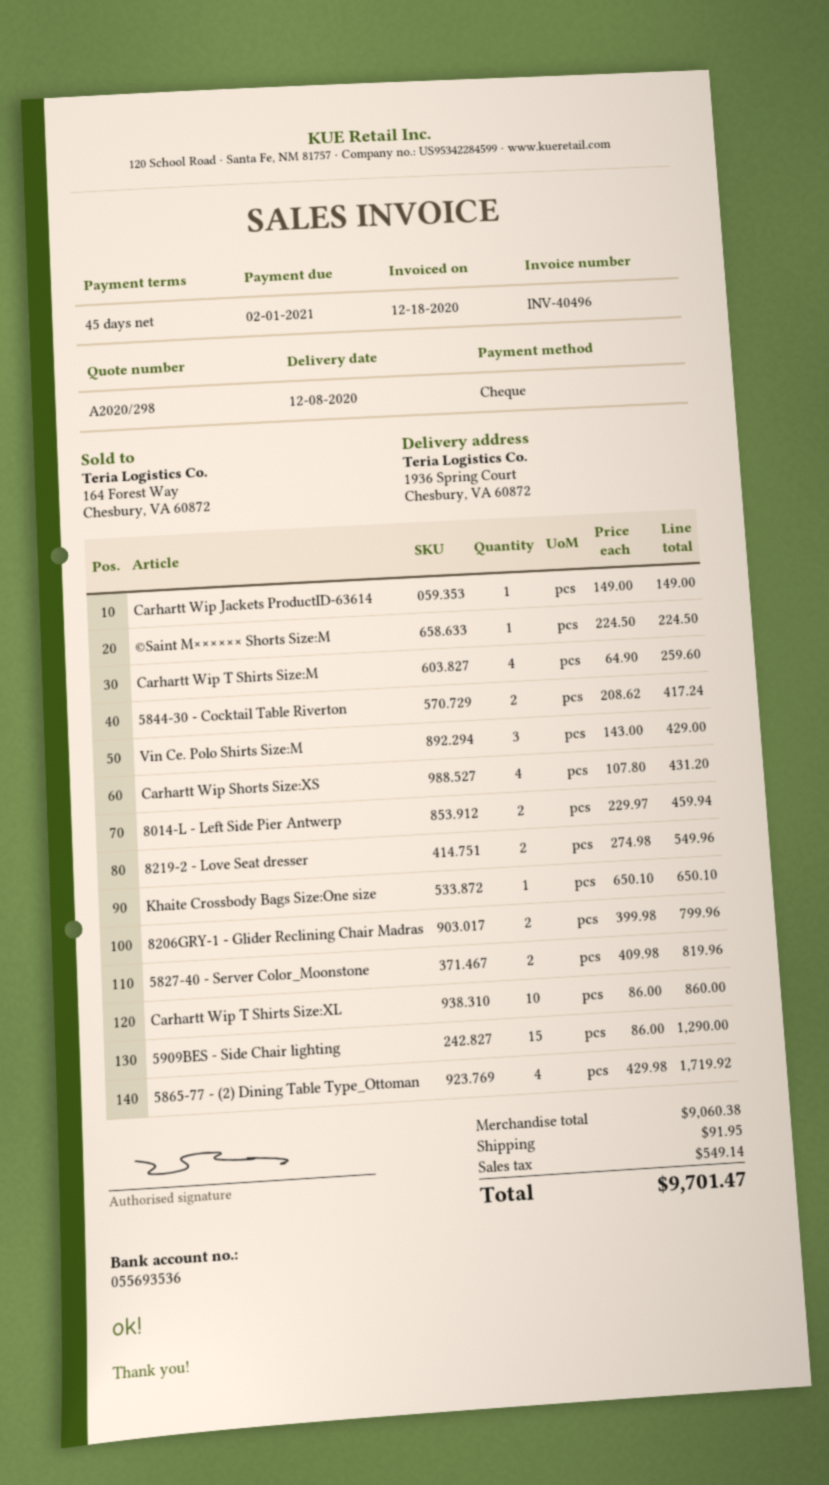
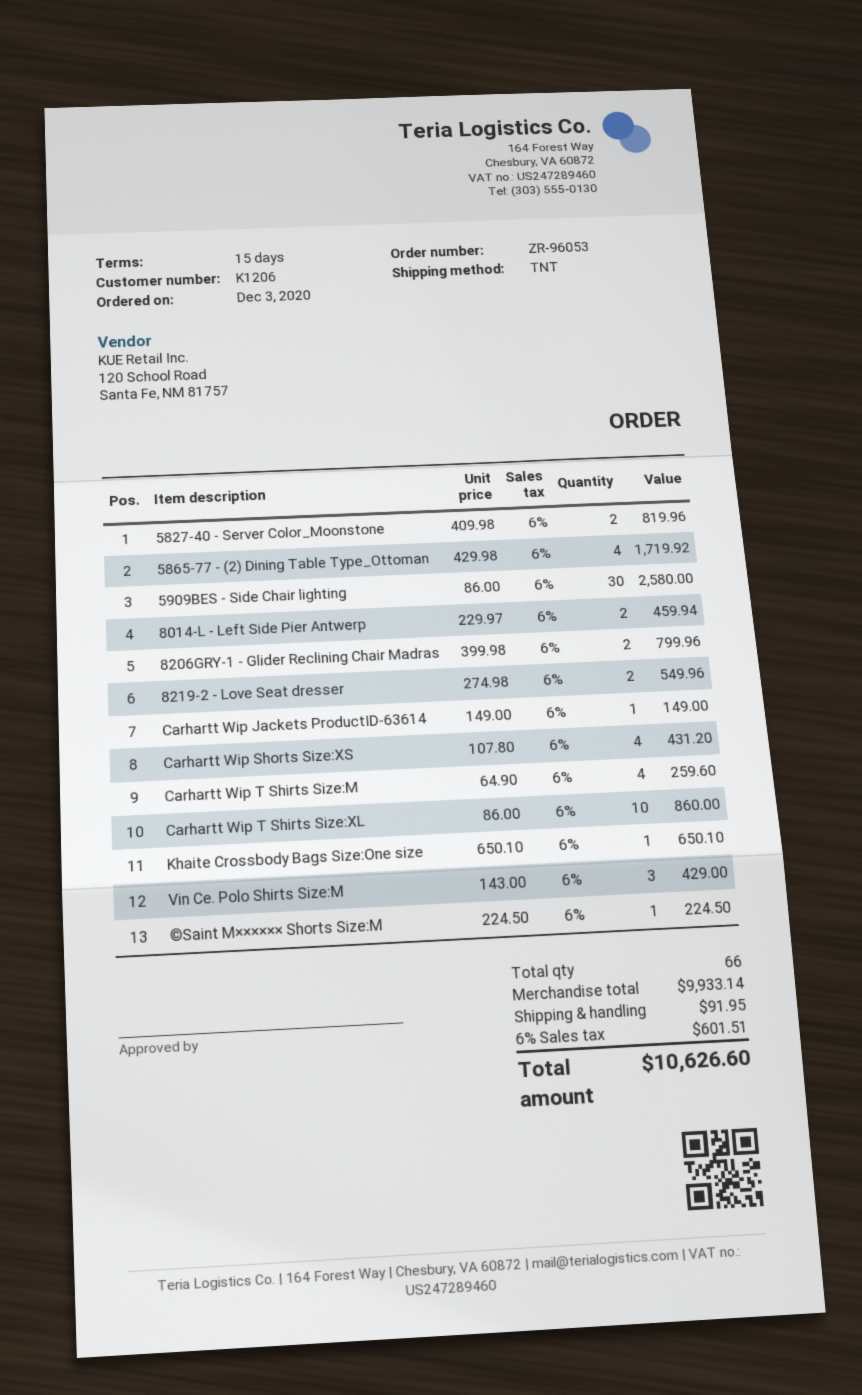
payment terms: 45 days -> 15 days
5844-30 - Cocktail Table Riverton: 2 x 208.62 = 417.24 -> none
5909BES - Side Chair lighting: 15 x 86.00 = 1290.00 -> 30 x 86.00 = 2580.00
subtotal: 9060.38 -> 9933.14
tax: 549.14 -> 601.51
total: 9701.47 -> 10626.60

